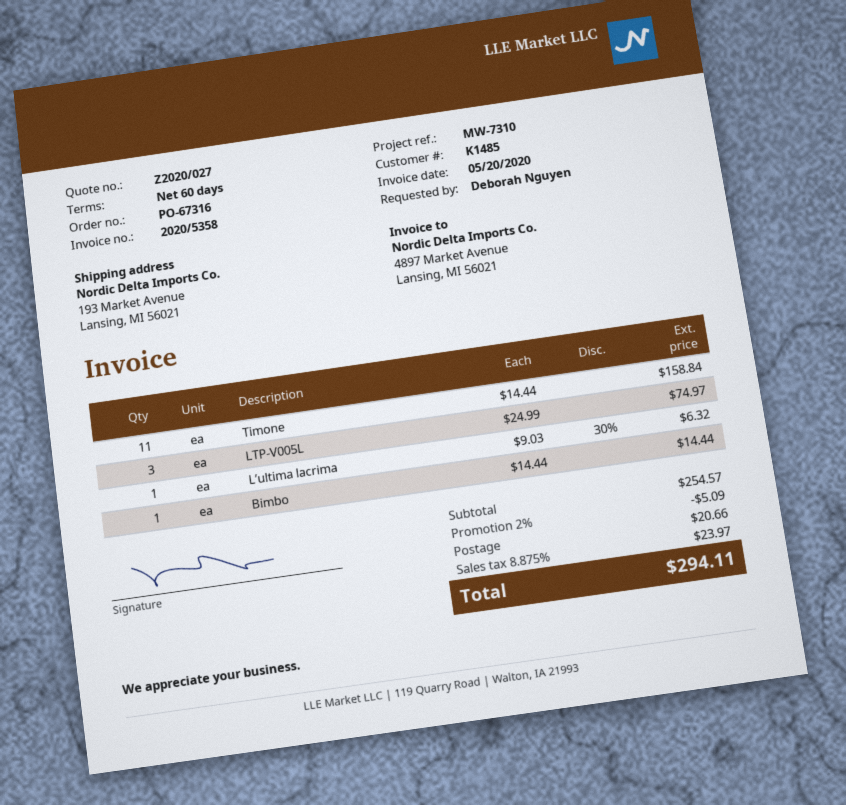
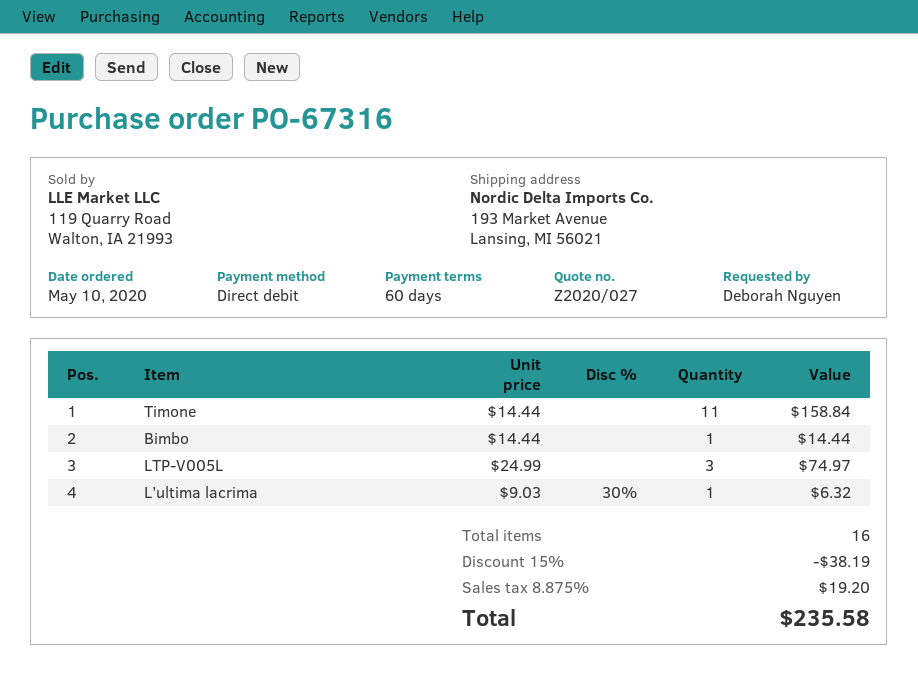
discount: 2% = 5.09 -> 15% = 38.19
shipping: 20.66 -> none
tax: 8.875% = 23.97 -> 8.875% = 19.20
total: 294.11 -> 235.58

